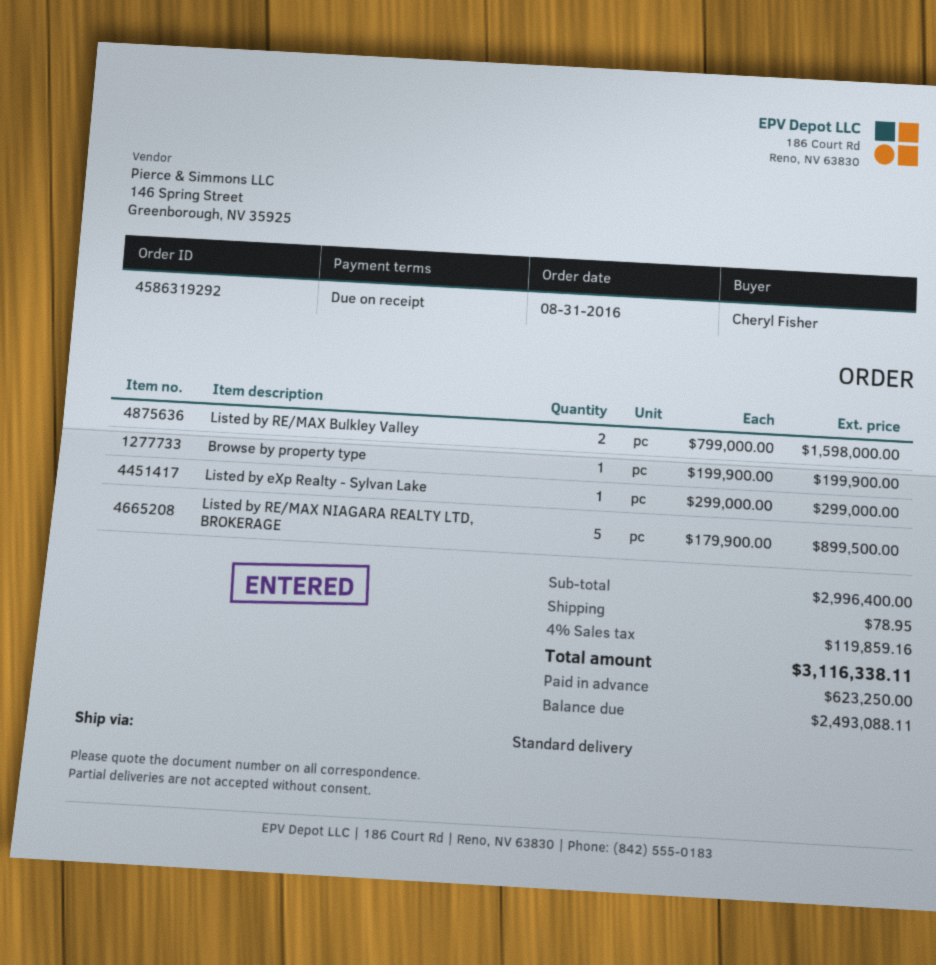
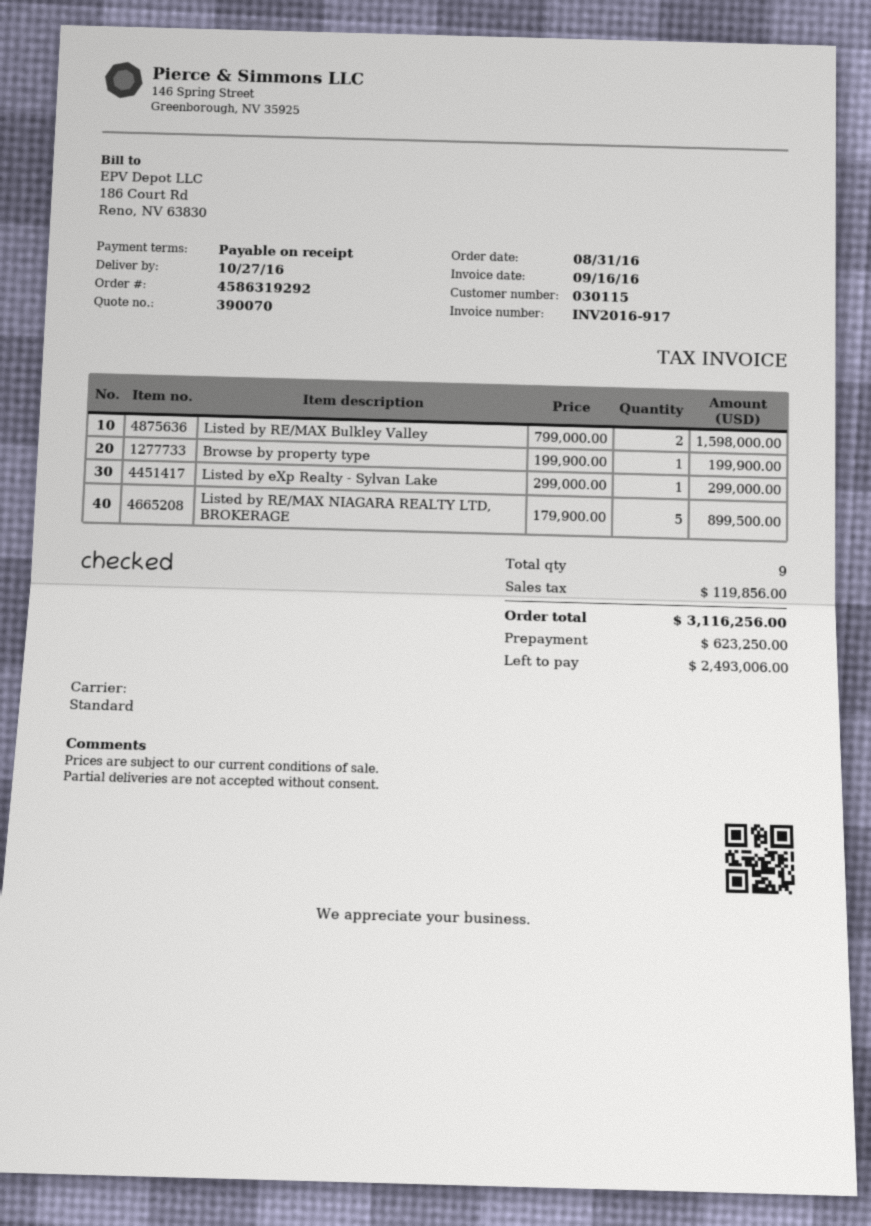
shipping: 78.95 -> none
tax: 119859.16 -> 119856.00
total: 3116338.11 -> 3116256.00
balance: 2493088.11 -> 2493006.00

